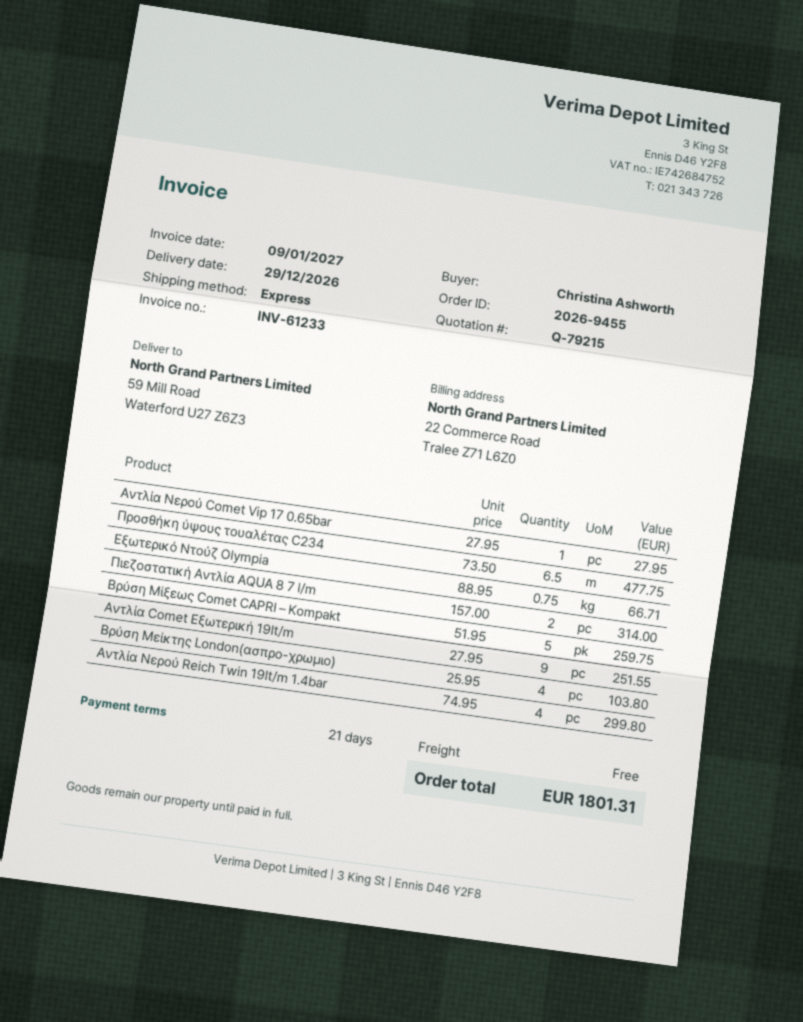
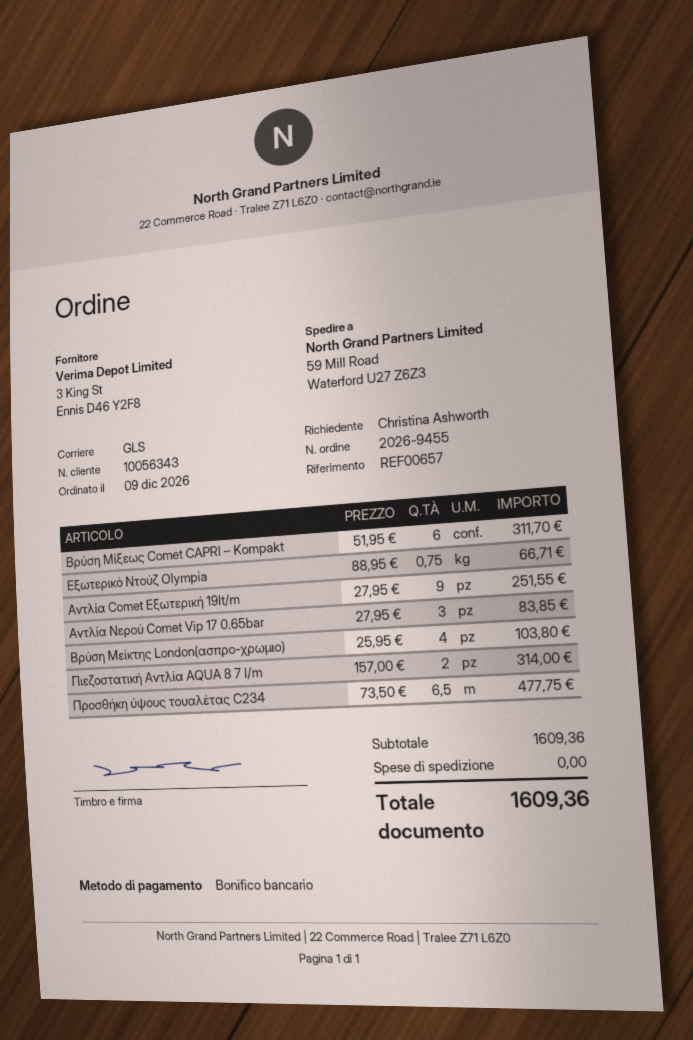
shipping method: express -> GLS
Αντλία Nερού Comet Vip 17 0.65bar: 1 x 27.95 = 27.95 -> 3 x 27.95 = 83.85
Bρύση Μίξεως Comet CAPRI – Kompakt: 5 x 51.95 = 259.75 -> 6 x 51.95 = 311.70
Aντλία Νερού Reich Twin 19lt/m 1.4bar: 4 x 74.95 = 299.80 -> none
total: 1801.31 -> 1609.36

